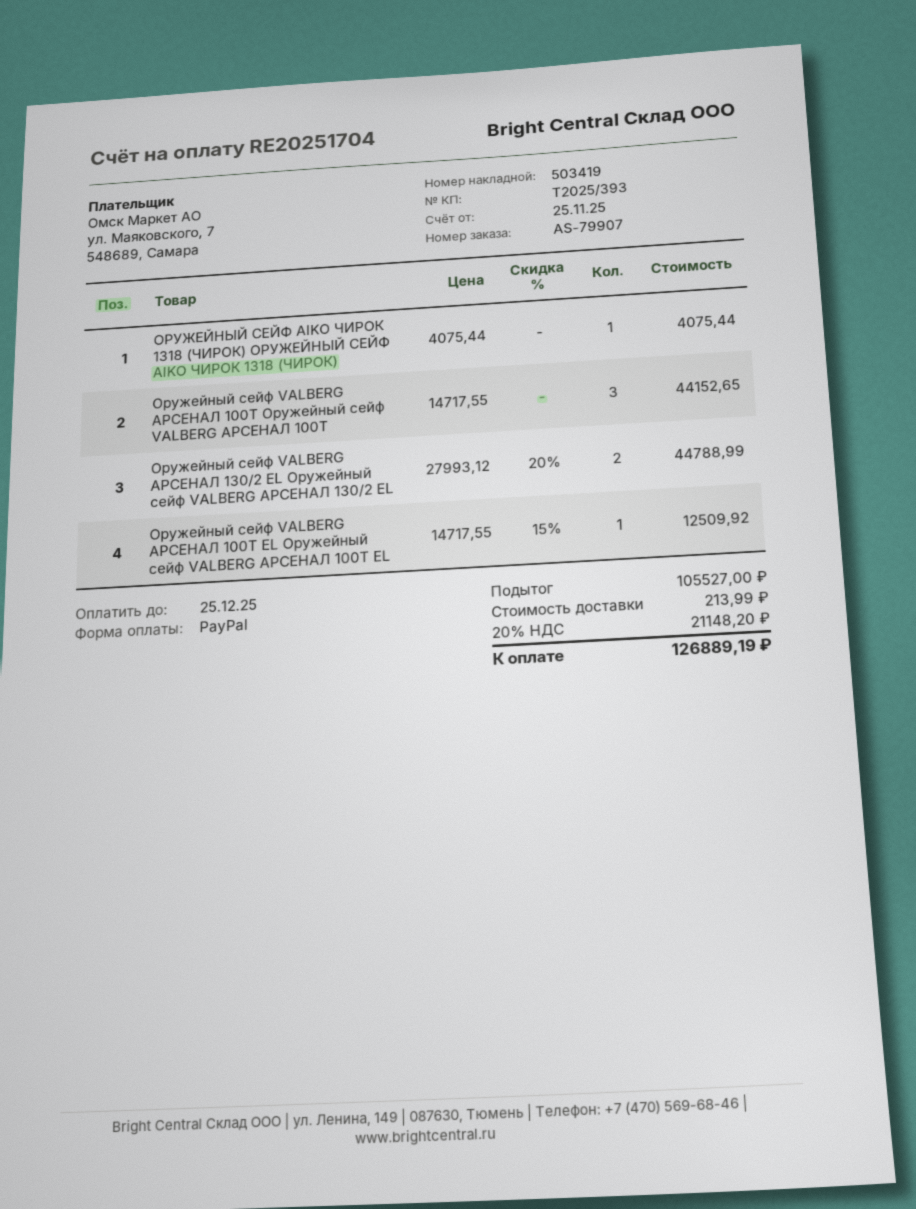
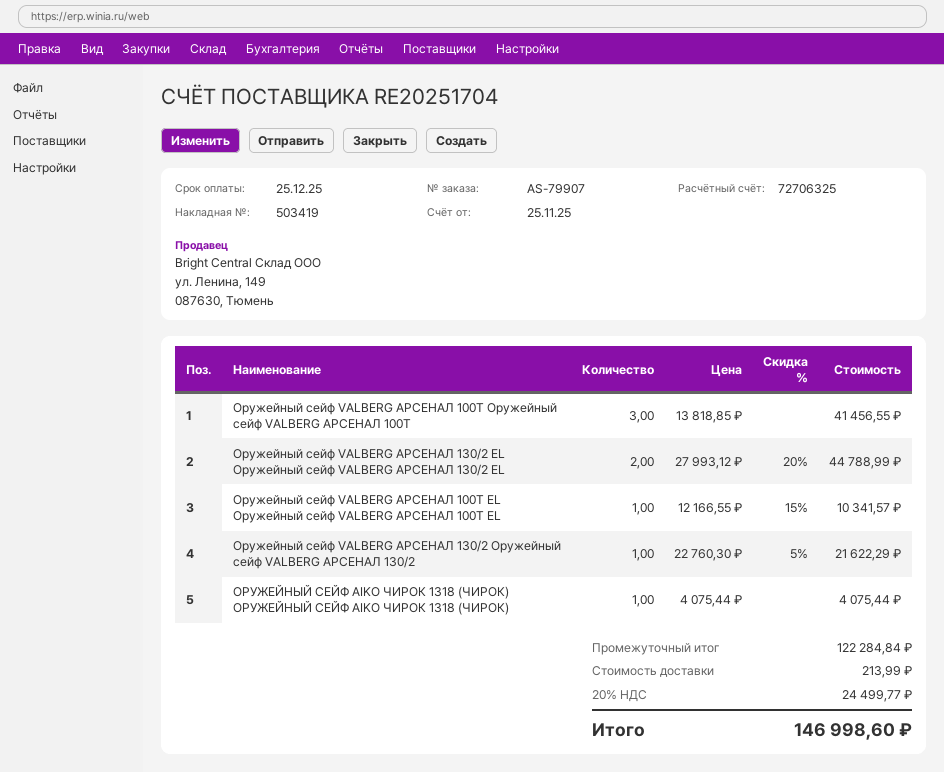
Оружейный сейф VALBERG АРСЕНАЛ 100Т Оружейный сейф VALBERG АРСЕНАЛ 100Т: 3 x 14717.55 = 44152.65 -> 3 x 13818.85 = 41456.55
Оружейный сейф VALBERG АРСЕНАЛ 100Т EL Оружейный сейф VALBERG АРСЕНАЛ 100Т EL: 1 x 14717.55 - 15% = 12509.92 -> 1 x 12166.55 - 15% = 10341.57
Оружейный сейф VALBERG АРСЕНАЛ 130/2 Оружейный сейф VALBERG АРСЕНАЛ 130/2: none -> 1 x 22760.30 - 5% = 21622.29
subtotal: 105527.00 -> 122284.84
tax: 20% = 21148.20 -> 20% = 24499.77
total: 126889.19 -> 146998.60

